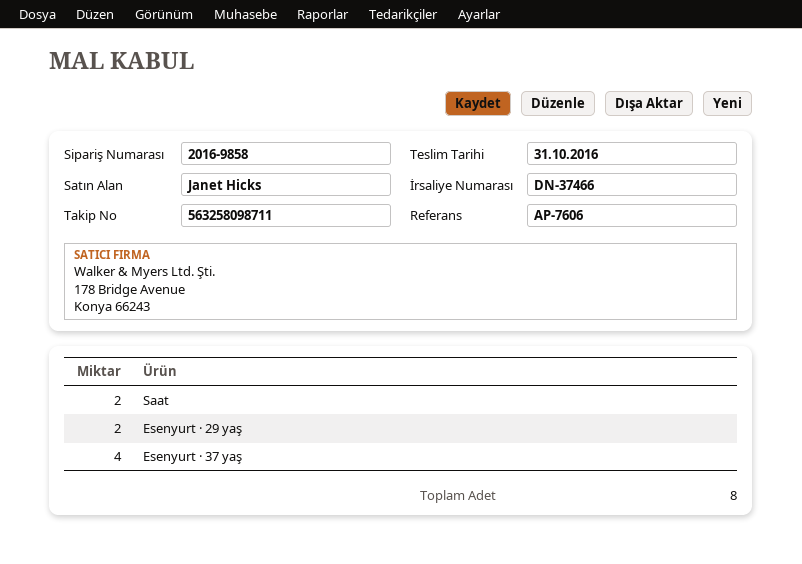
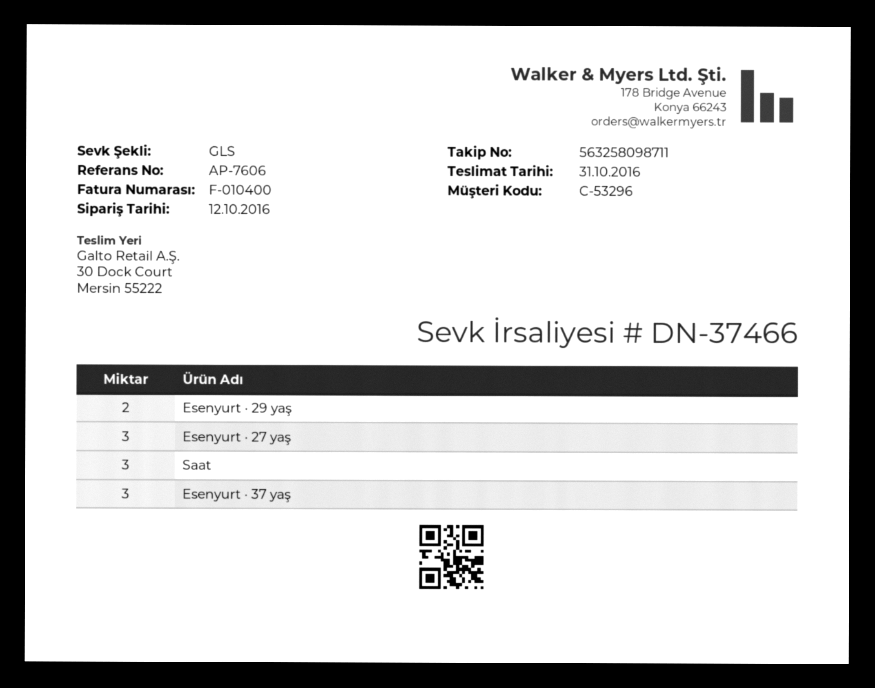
Saat: 2 -> 3
Esenyurt · 37 yaş: 4 -> 3
Esenyurt · 27 yaş: none -> 3

